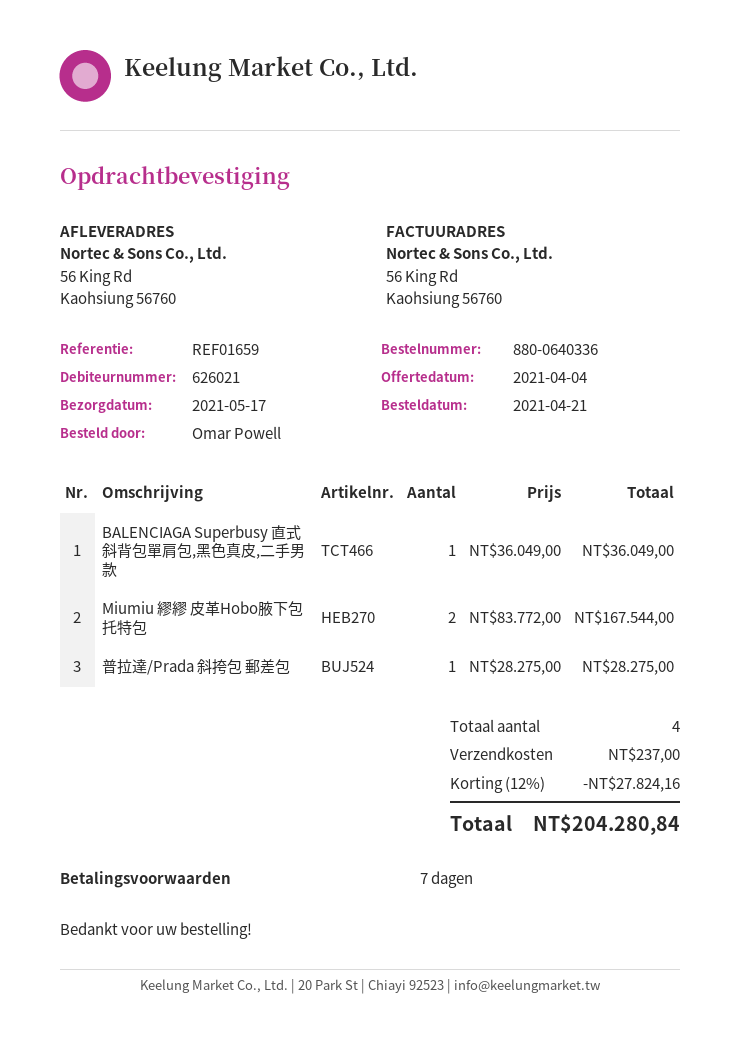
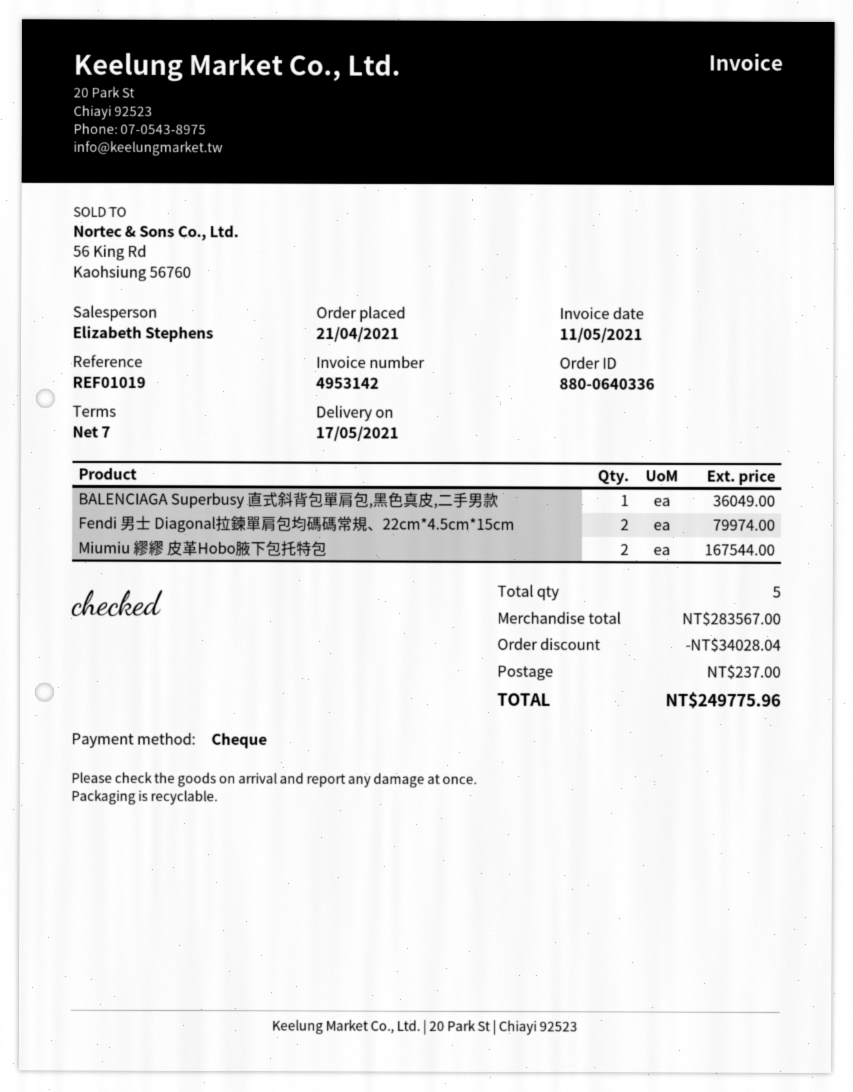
reference: REF01659 -> REF01019
普拉達/Prada 斜挎包 郵差包: 1 for 28275.00 -> none
Fendi 男士 Diagonal拉鍊單肩包均碼碼常規、22cm*4.5cm*15cm: none -> 2 for 79974.00
total quantity: 4 -> 5
discount: 27824.16 -> 34028.04
total: 204280.84 -> 249775.96

